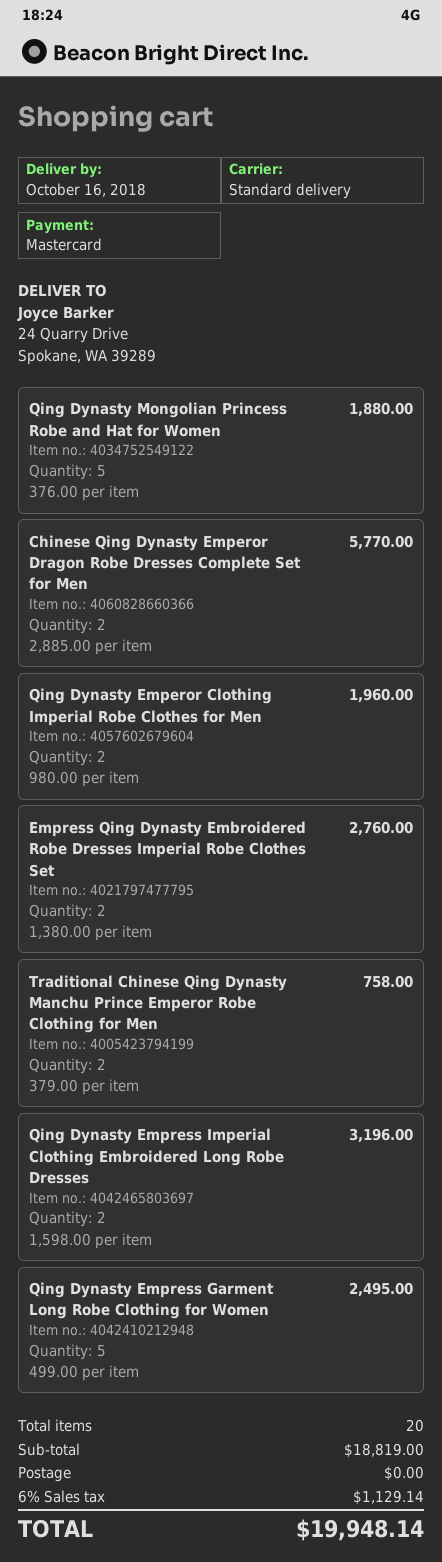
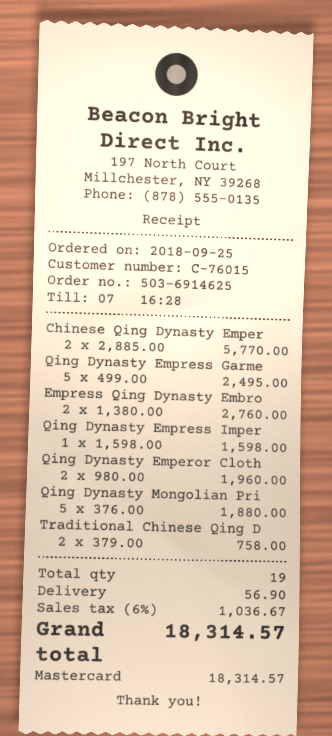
Qing Dynasty Empress Imperial Clothing Embroidered Long Robe Dresses: 2 x 1598.00 = 3196.00 -> 1 x 1598.00 = 1598.00
total quantity: 20 -> 19
shipping: 0.00 -> 56.90
tax: 6% = 1129.14 -> 6% = 1036.67
total: 19948.14 -> 18314.57

